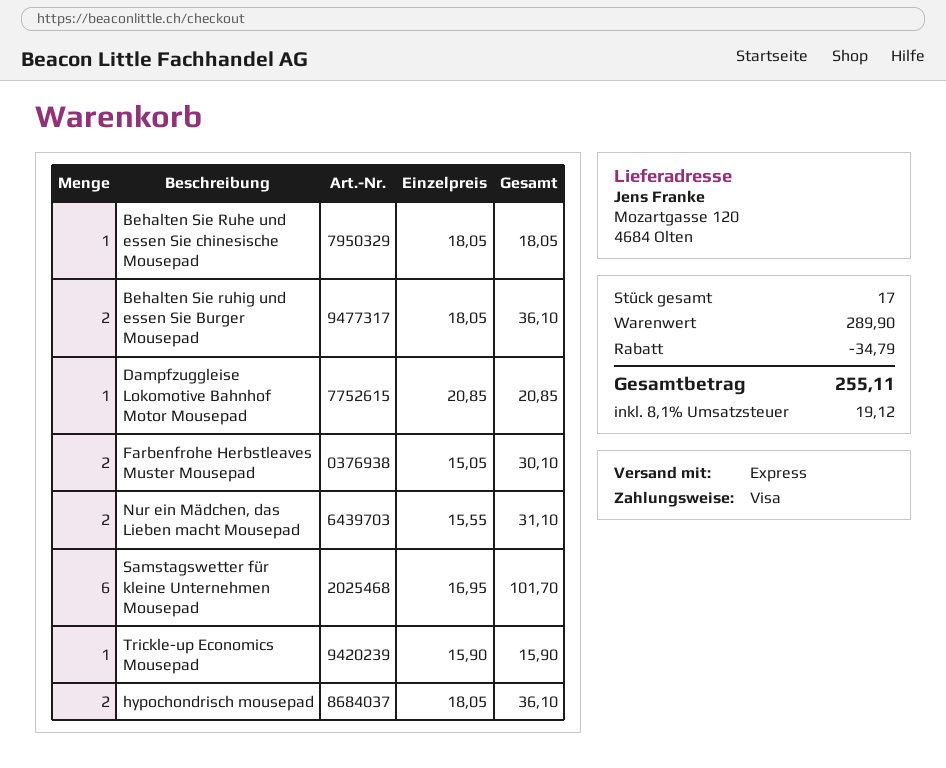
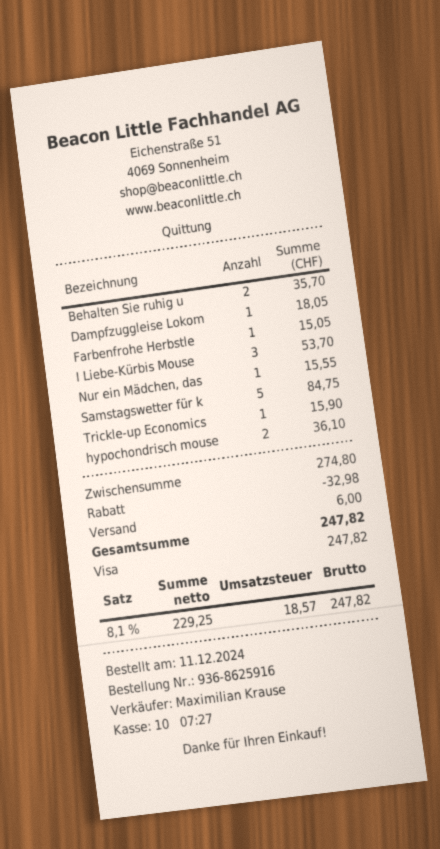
Behalten Sie Ruhe und essen Sie chinesische Mousepad: 1 for 18.05 -> none
Behalten Sie ruhig und essen Sie Burger Mousepad: 2 for 36.10 -> 2 for 35.70
Dampfzuggleise Lokomotive Bahnhof Motor Mousepad: 1 for 20.85 -> 1 for 18.05
Farbenfrohe Herbstleaves Muster Mousepad: 2 for 30.10 -> 1 for 15.05
Nur ein Mädchen, das Lieben macht Mousepad: 2 for 31.10 -> 1 for 15.55
Samstagswetter für kleine Unternehmen Mousepad: 6 for 101.70 -> 5 for 84.75
I Liebe-Kürbis Mouse: none -> 3 for 53.70
subtotal: 289.90 -> 274.80
discount: 34.79 -> 32.98
shipping: none -> 6.00
tax: 8.1% = 19.12 -> 8.1% = 18.57
total: 255.11 -> 247.82

